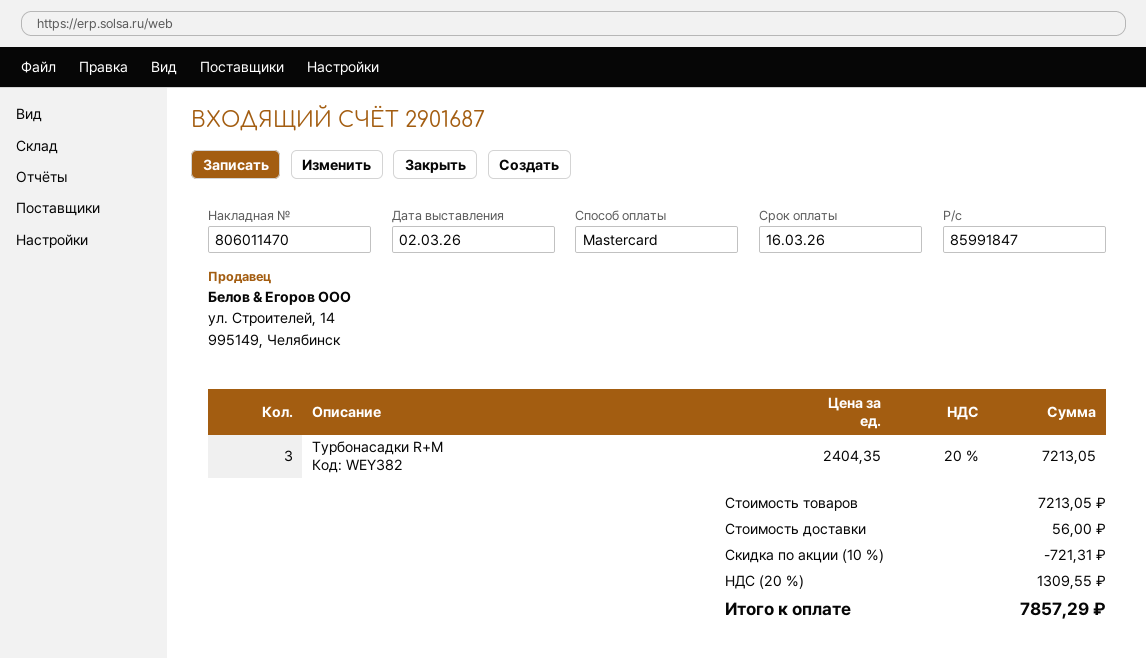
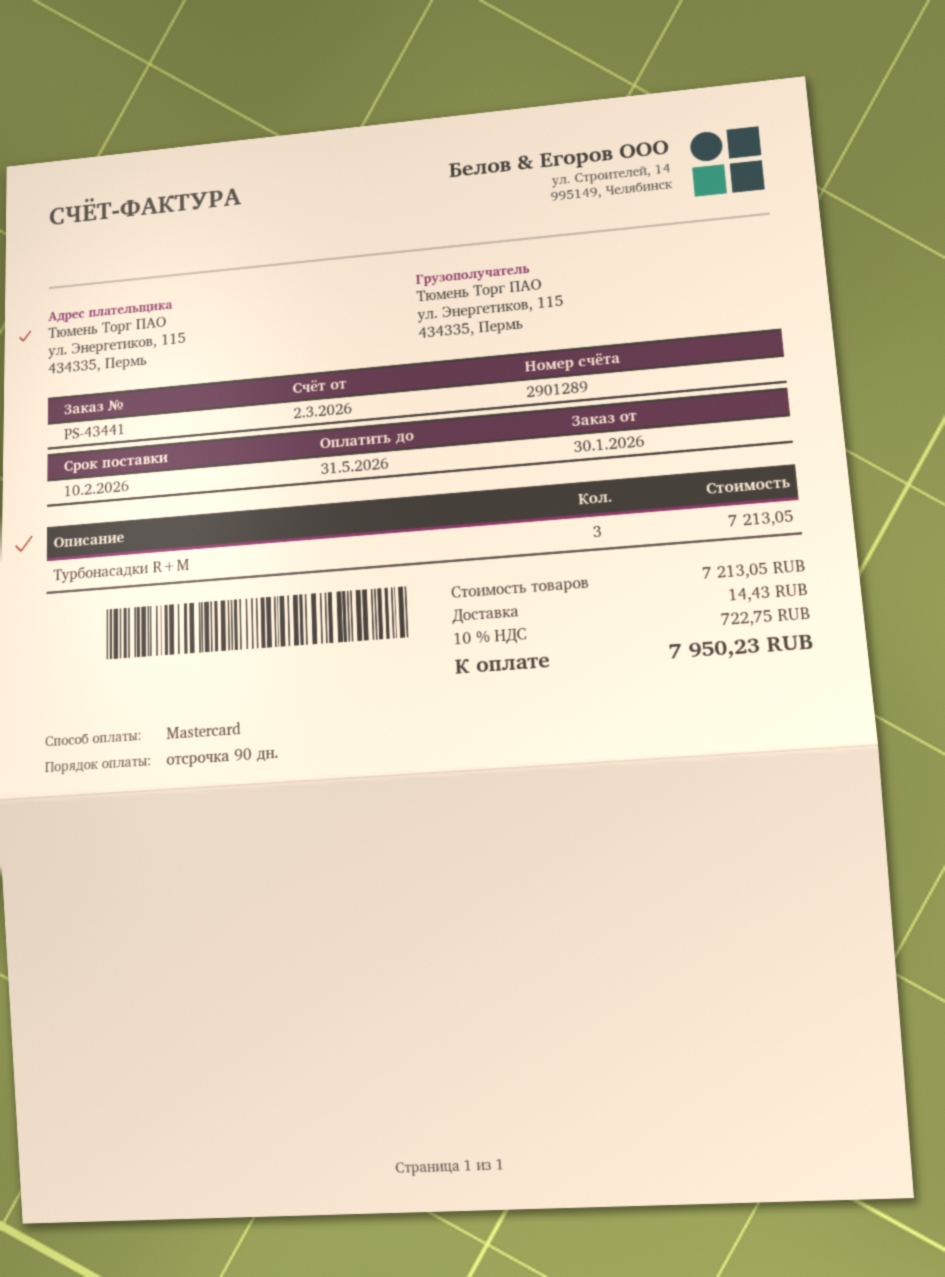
invoice number: 2901687 -> 2901289
due date: 2026-03-16 -> 2026-05-31
discount: 10% = 721.31 -> none
shipping: 56.00 -> 14.43
tax: 20% = 1309.55 -> 10% = 722.75
total: 7857.29 -> 7950.23

